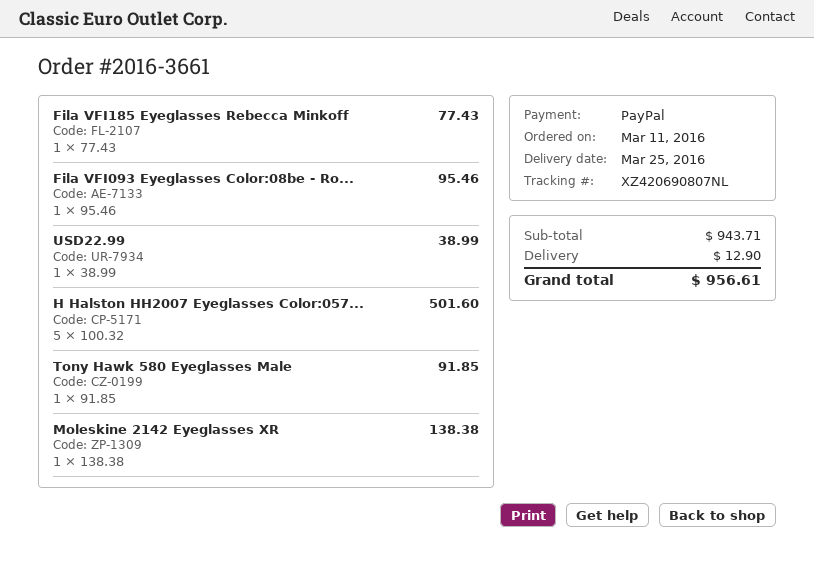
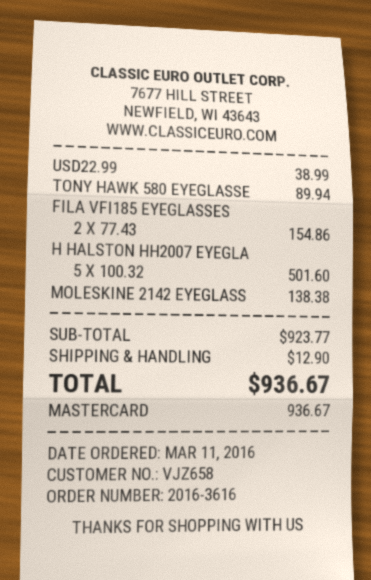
order number: 2016-3661 -> 2016-3616
payment method: PayPal -> Mastercard
Fila VFI185 Eyeglasses Rebecca Minkoff: 1 x 77.43 = 77.43 -> 2 x 77.43 = 154.86
Fila VFI093 Eyeglasses Color:08be - Ro...: 1 x 95.46 = 95.46 -> none
Tony Hawk 580 Eyeglasses Male: 1 x 91.85 = 91.85 -> 1 x 89.94 = 89.94
subtotal: 943.71 -> 923.77
total: 956.61 -> 936.67

